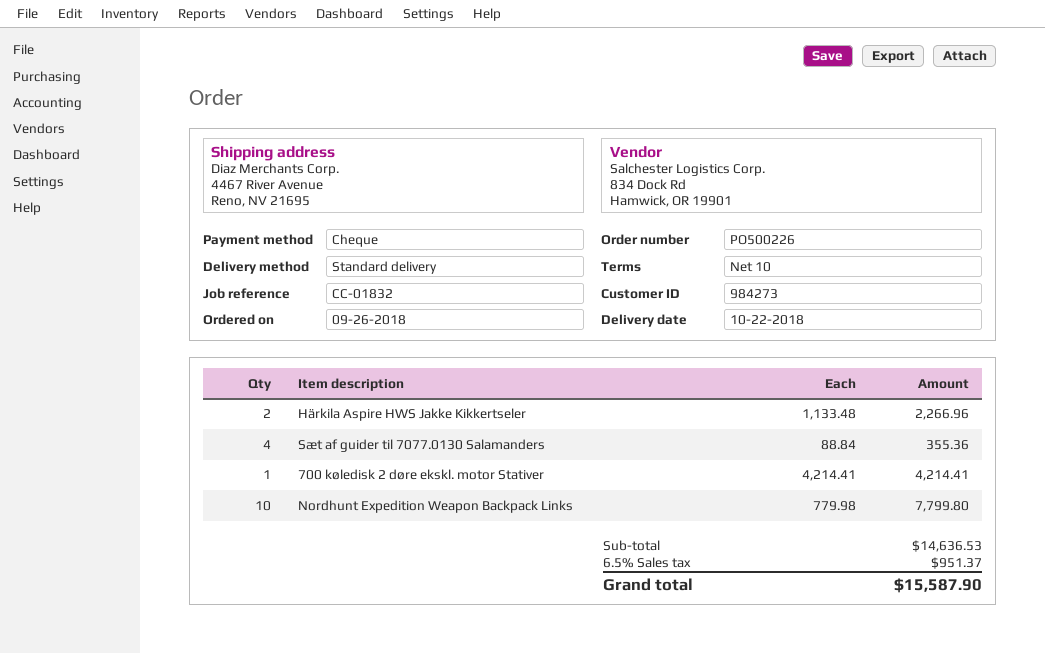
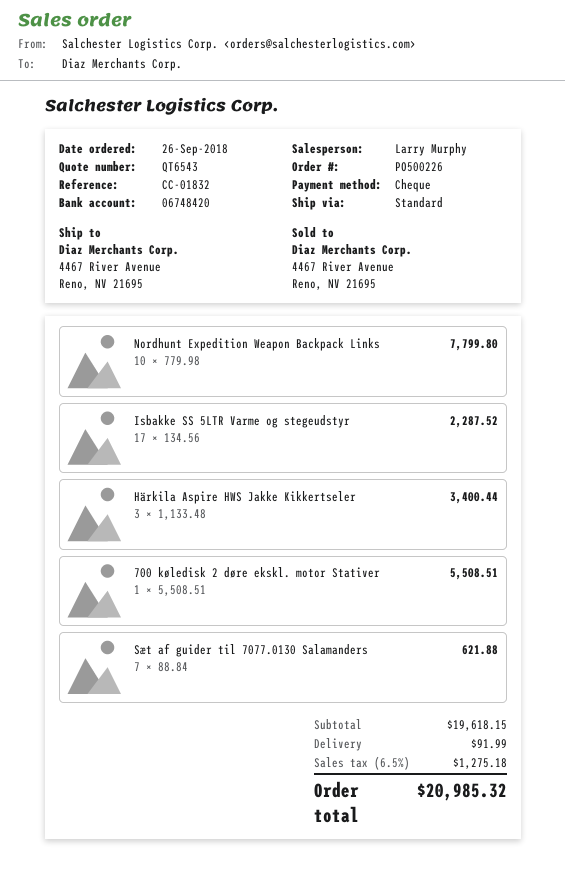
Härkila Aspire HWS Jakke Kikkertseler: 2 x 1133.48 = 2266.96 -> 3 x 1133.48 = 3400.44
Sæt af guider til 7077.0130 Salamanders: 4 x 88.84 = 355.36 -> 7 x 88.84 = 621.88
700 køledisk 2 døre ekskl. motor Stativer: 1 x 4214.41 = 4214.41 -> 1 x 5508.51 = 5508.51
Isbakke SS 5LTR Varme og stegeudstyr: none -> 17 x 134.56 = 2287.52
subtotal: 14636.53 -> 19618.15
shipping: none -> 91.99
tax: 6.5% = 951.37 -> 6.5% = 1275.18
total: 15587.90 -> 20985.32

